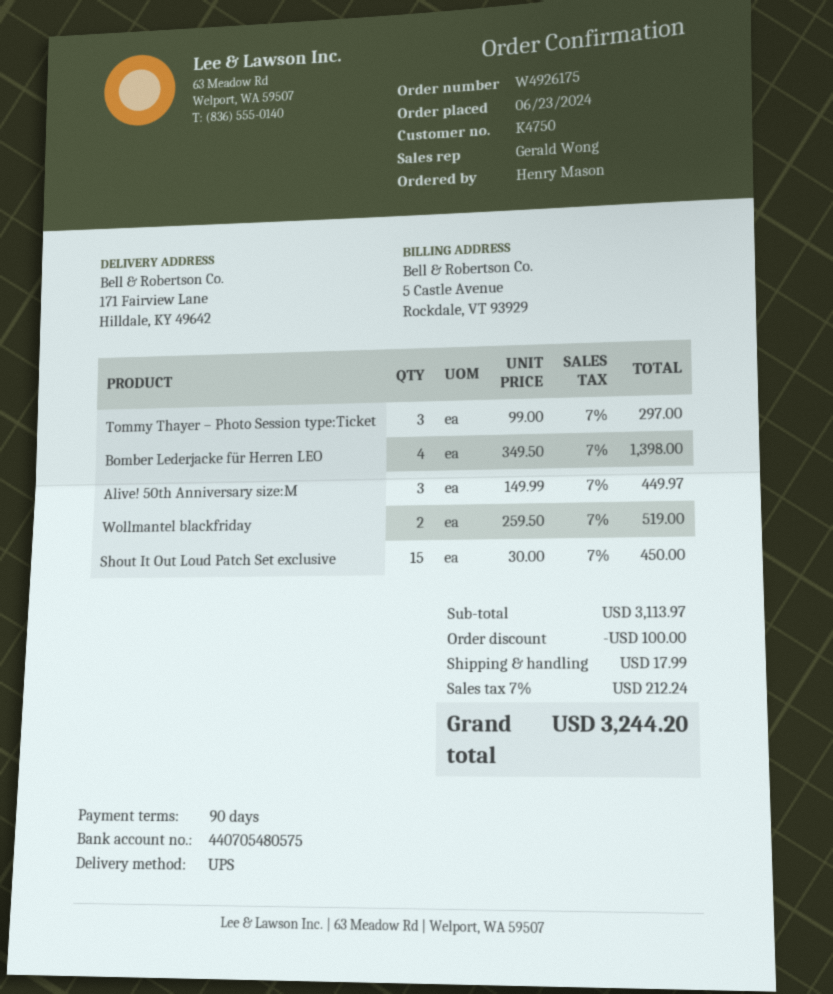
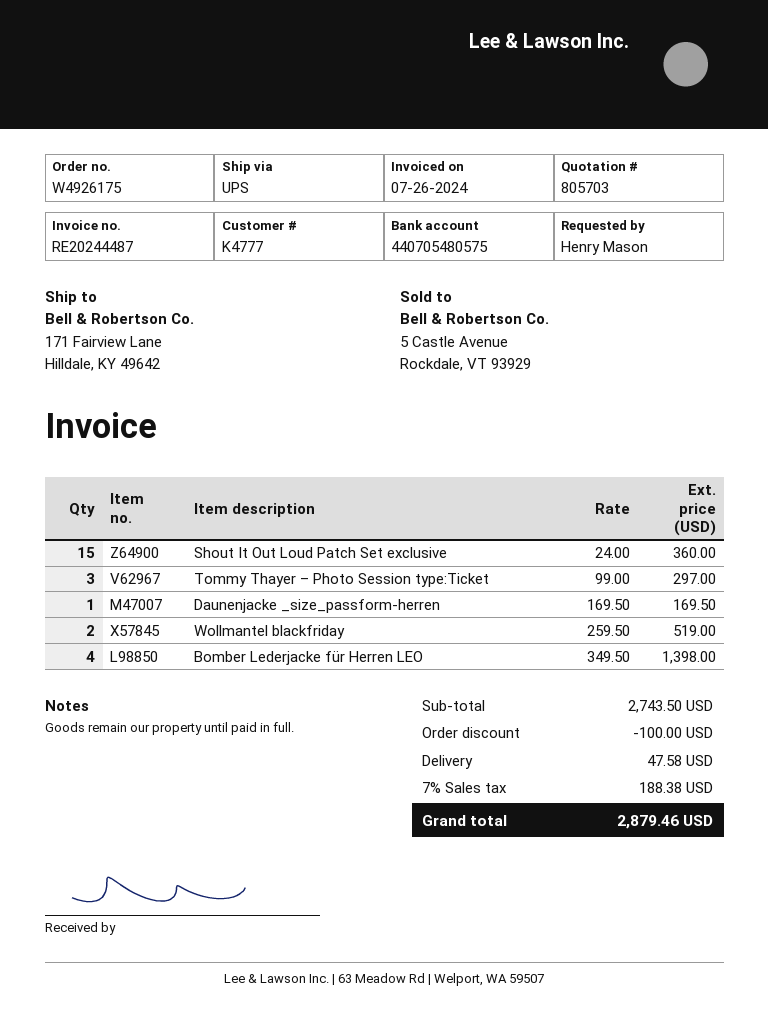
customer number: K4750 -> K4777
Alive! 50th Anniversary size:M: 3 x 149.99 = 449.97 -> none
Shout It Out Loud Patch Set exclusive: 15 x 30.00 = 450.00 -> 15 x 24.00 = 360.00
Daunenjacke _size_passform-herren: none -> 1 x 169.50 = 169.50
subtotal: 3113.97 -> 2743.50
shipping: 17.99 -> 47.58
tax: 7% = 212.24 -> 7% = 188.38
total: 3244.20 -> 2879.46

